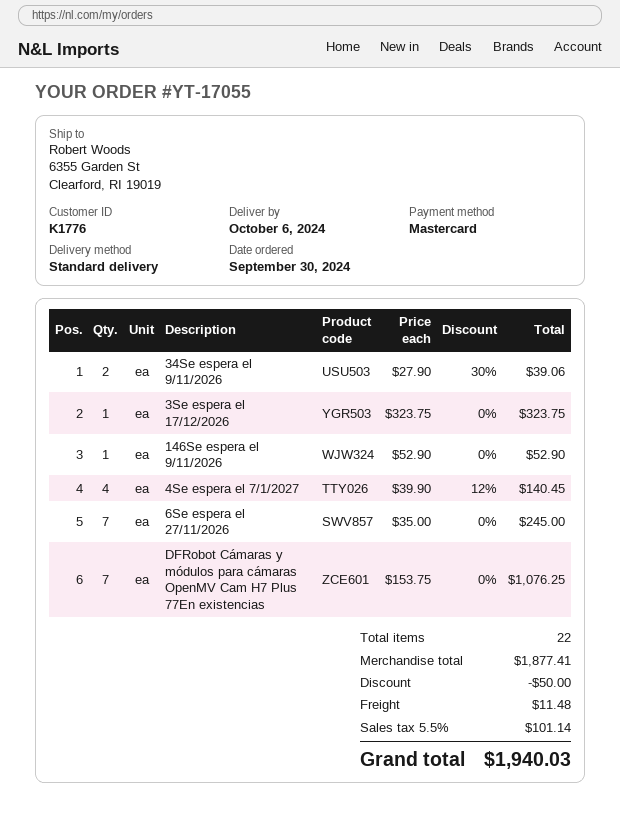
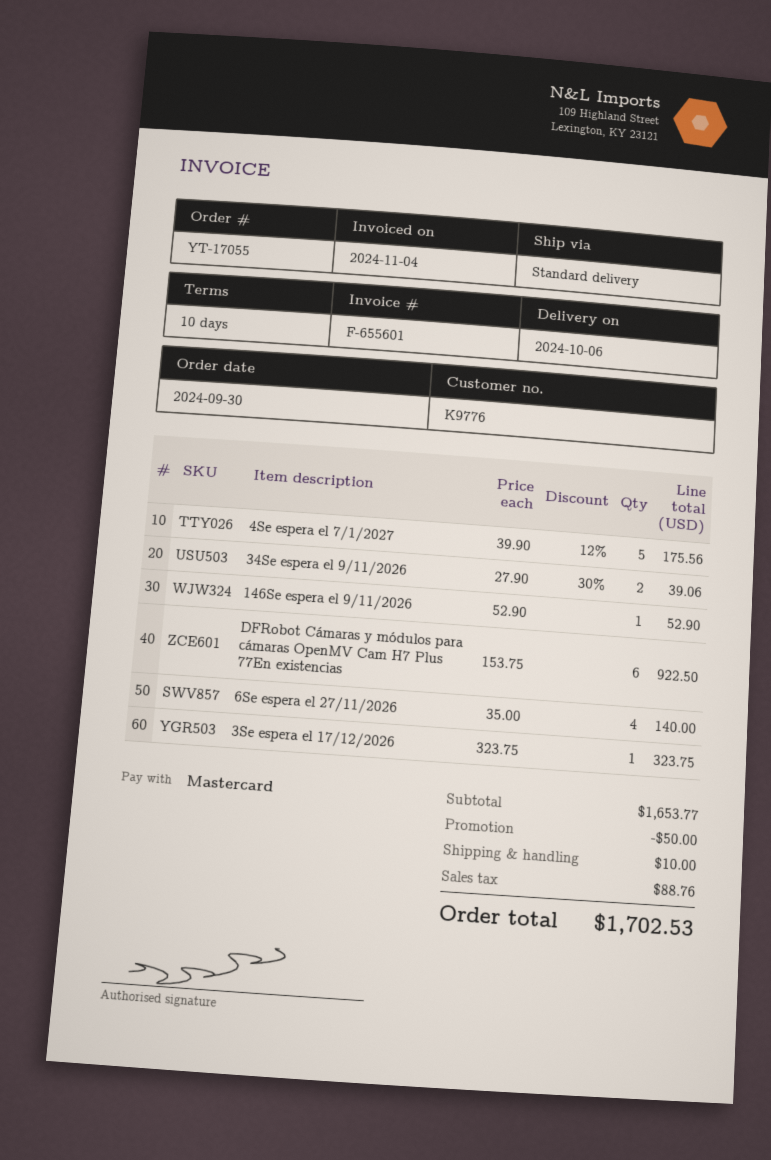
customer number: K1776 -> K9776
4Se espera el 7/1/2027: 4 x 39.90 - 12% = 140.45 -> 5 x 39.90 - 12% = 175.56
6Se espera el 27/11/2026: 7 x 35.00 = 245.00 -> 4 x 35.00 = 140.00
DFRobot Cámaras y módulos para cámaras OpenMV Cam H7 Plus 77En existencias: 7 x 153.75 = 1076.25 -> 6 x 153.75 = 922.50
subtotal: 1877.41 -> 1653.77
shipping: 11.48 -> 10.00
tax: 101.14 -> 88.76
total: 1940.03 -> 1702.53

